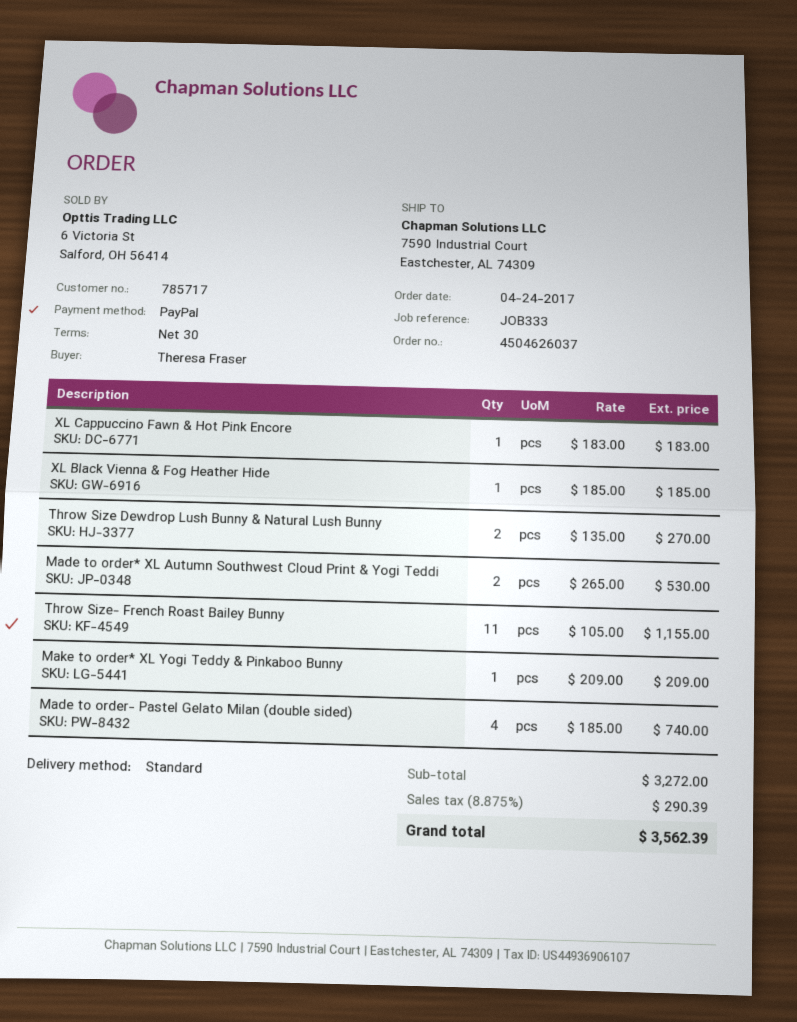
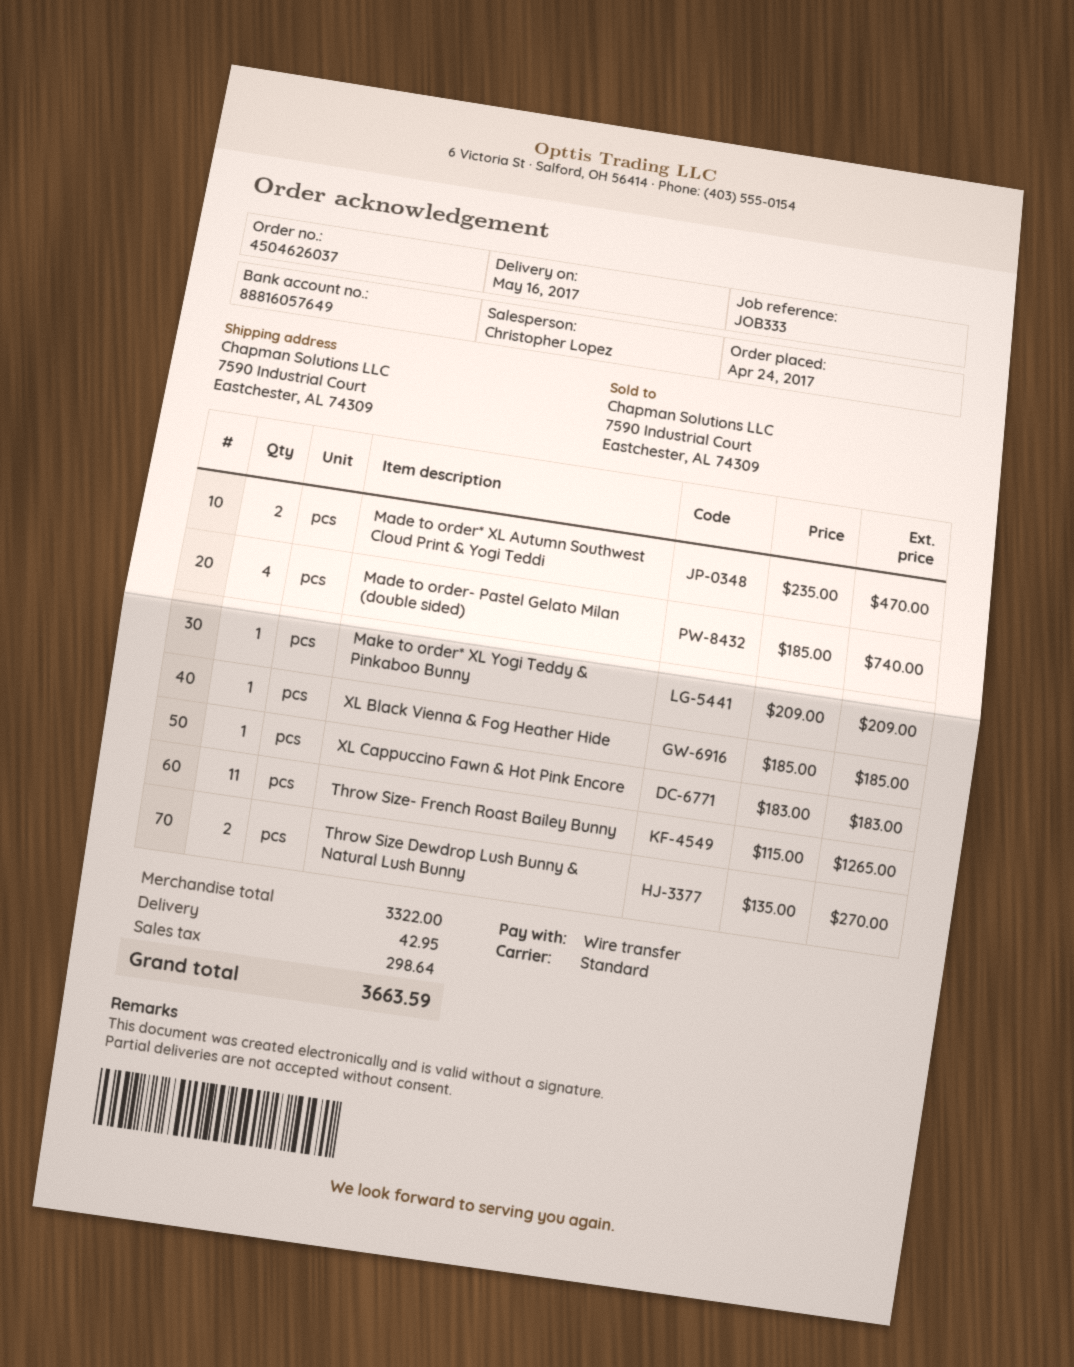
payment method: PayPal -> bank transfer
Made to order* XL Autumn Southwest Cloud Print & Yogi Teddi: 2 x 265.00 = 530.00 -> 2 x 235.00 = 470.00
Throw Size- French Roast Bailey Bunny: 11 x 105.00 = 1155.00 -> 11 x 115.00 = 1265.00
subtotal: 3272.00 -> 3322.00
shipping: none -> 42.95
tax: 290.39 -> 298.64
total: 3562.39 -> 3663.59

